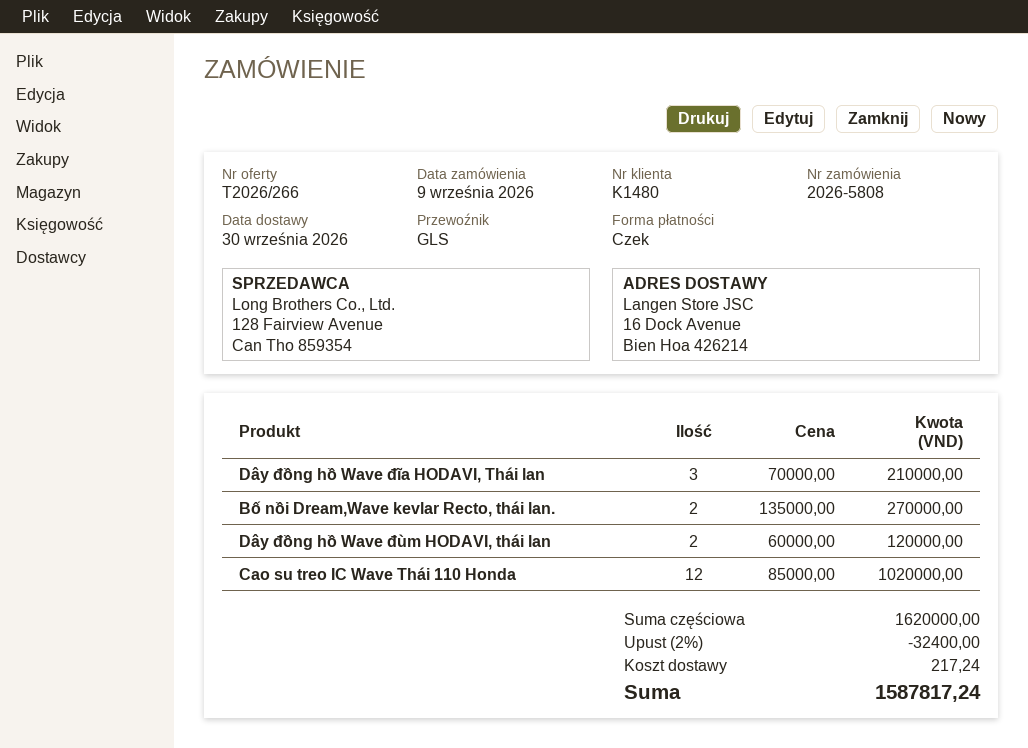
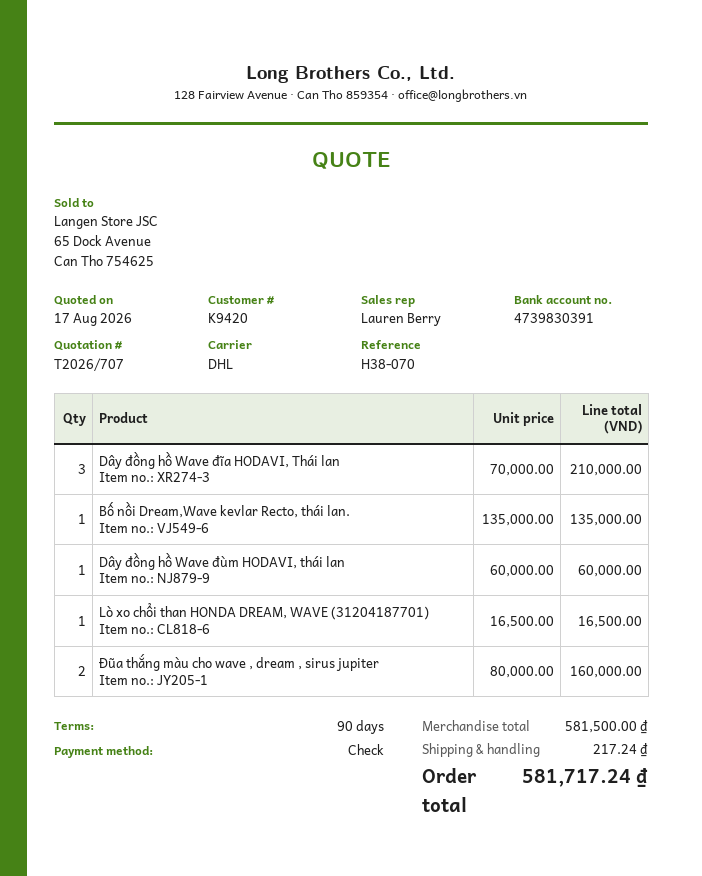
quote number: T2026/266 -> T2026/707
customer number: K1480 -> K9420
shipping method: GLS -> DHL
Bố nồi Dream,Wave kevlar Recto, thái lan.: 2 x 135000.00 = 270000.00 -> 1 x 135000.00 = 135000.00
Dây đồng hồ Wave đùm HODAVI, thái lan: 2 x 60000.00 = 120000.00 -> 1 x 60000.00 = 60000.00
Cao su treo IC Wave Thái 110 Honda: 12 x 85000.00 = 1020000.00 -> none
Lò xo chổi than HONDA DREAM, WAVE (31204187701): none -> 1 x 16500.00 = 16500.00
Đũa thắng màu cho wave , dream , sirus jupiter: none -> 2 x 80000.00 = 160000.00
subtotal: 1620000.00 -> 581500.00
discount: 2% = 32400.00 -> none
total: 1587817.24 -> 581717.24

